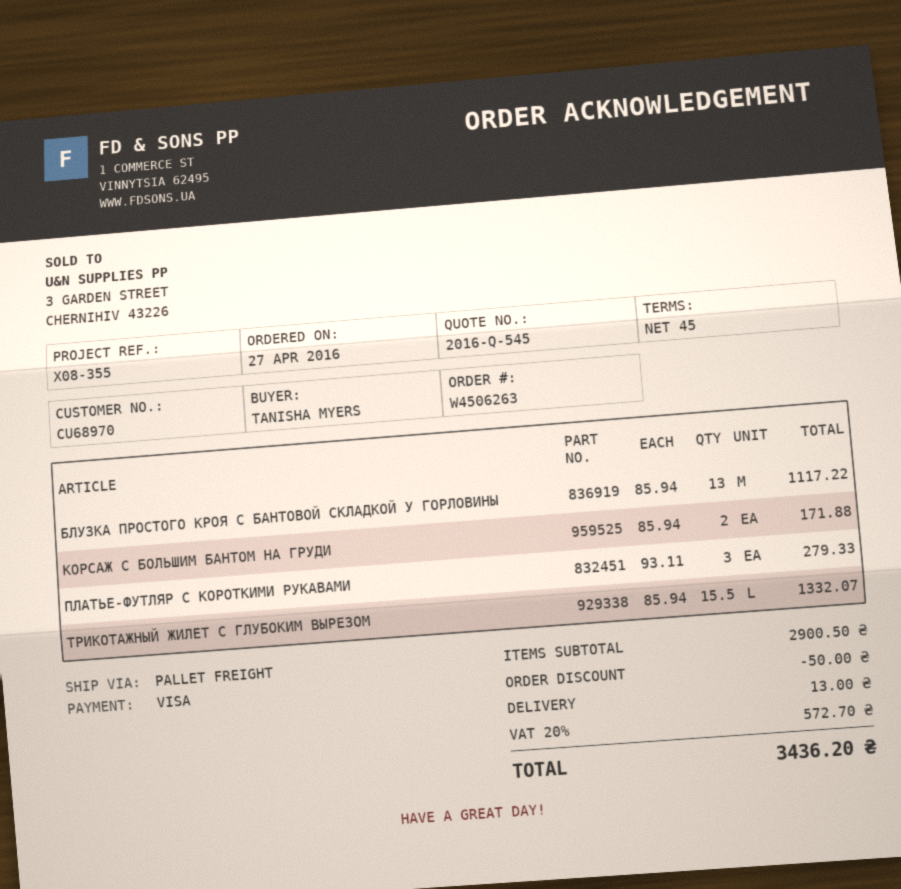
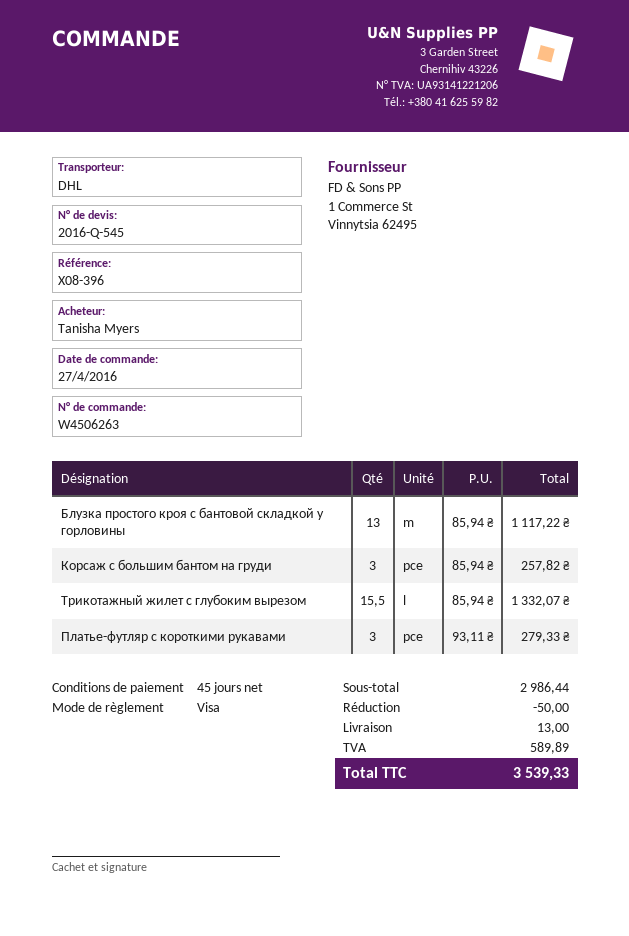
reference: X08-355 -> X08-396
shipping method: pallet freight -> DHL
КОРСАЖ С БОЛЬШИМ БАНТОМ НА ГРУДИ: 2 x 85.94 = 171.88 -> 3 x 85.94 = 257.82
subtotal: 2900.50 -> 2986.44
tax: 572.70 -> 589.89
total: 3436.20 -> 3539.33

